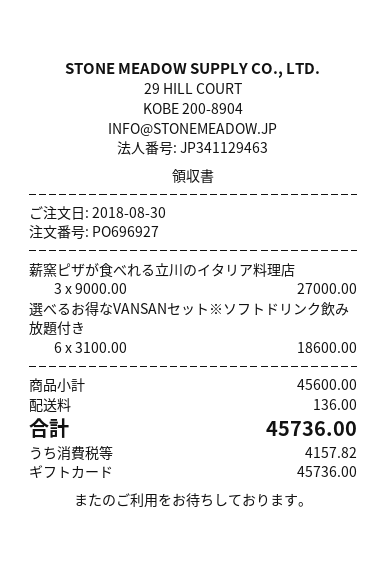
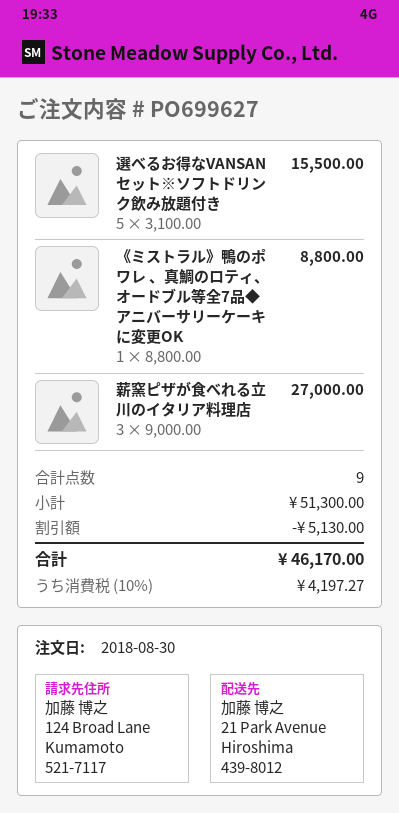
order number: PO696927 -> PO699627
選べるお得なVANSANセット※ソフトドリンク飲み放題付き: 6 x 3100.00 = 18600.00 -> 5 x 3100.00 = 15500.00
《ミストラル》鴨のポワレ 、真鯛のロティ、オードブル等全7品◆アニバーサリーケーキに変更OK: none -> 1 x 8800.00 = 8800.00
subtotal: 45600.00 -> 51300.00
discount: none -> 5130.00
shipping: 136.00 -> none
tax: 4157.82 -> 4197.27
total: 45736.00 -> 46170.00

